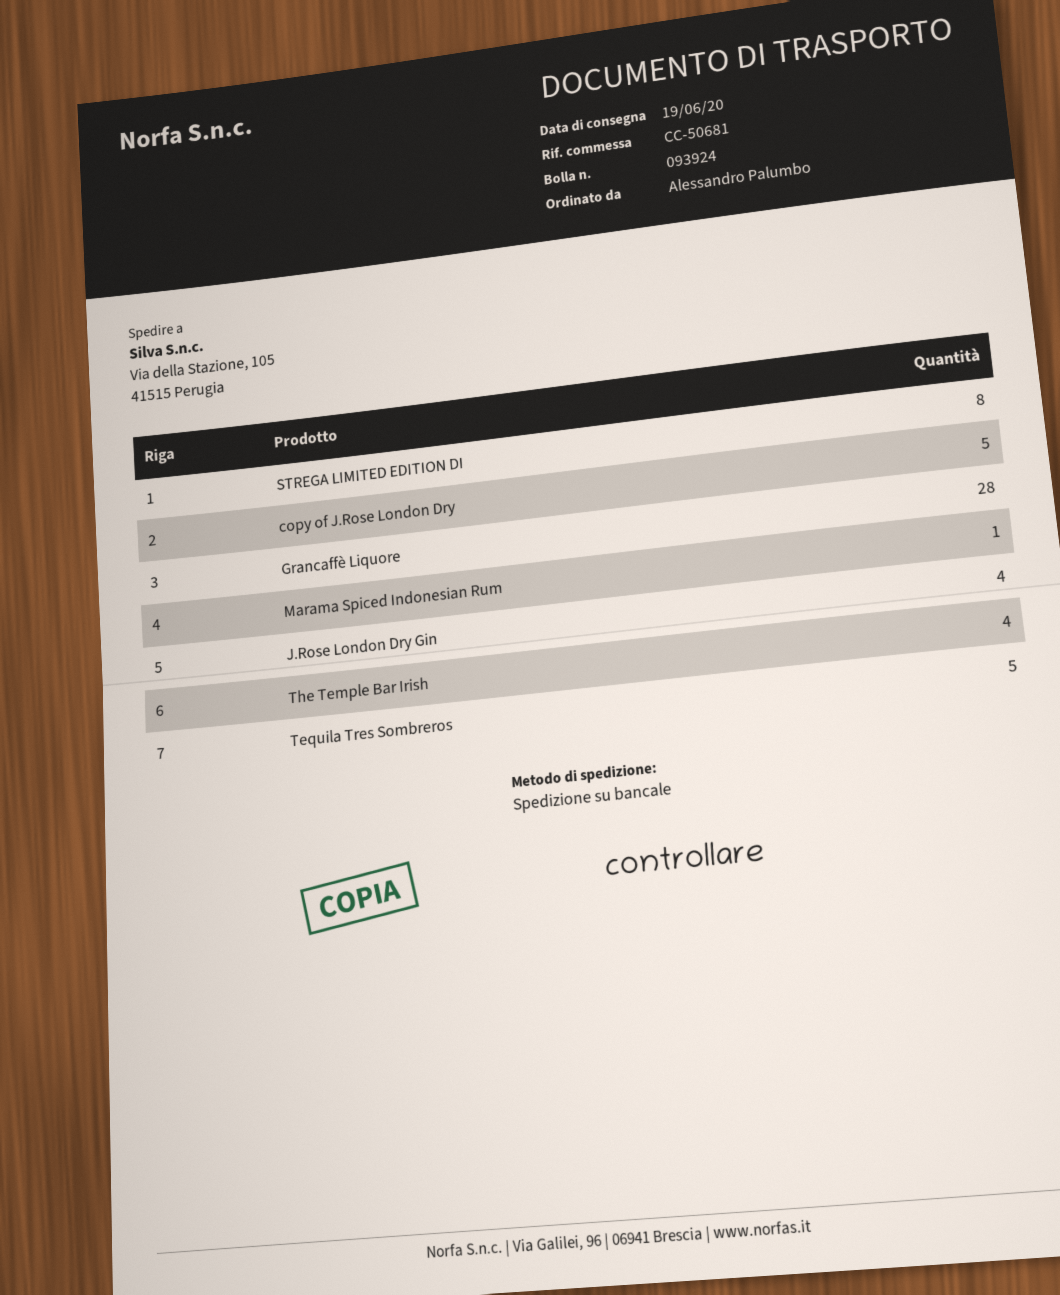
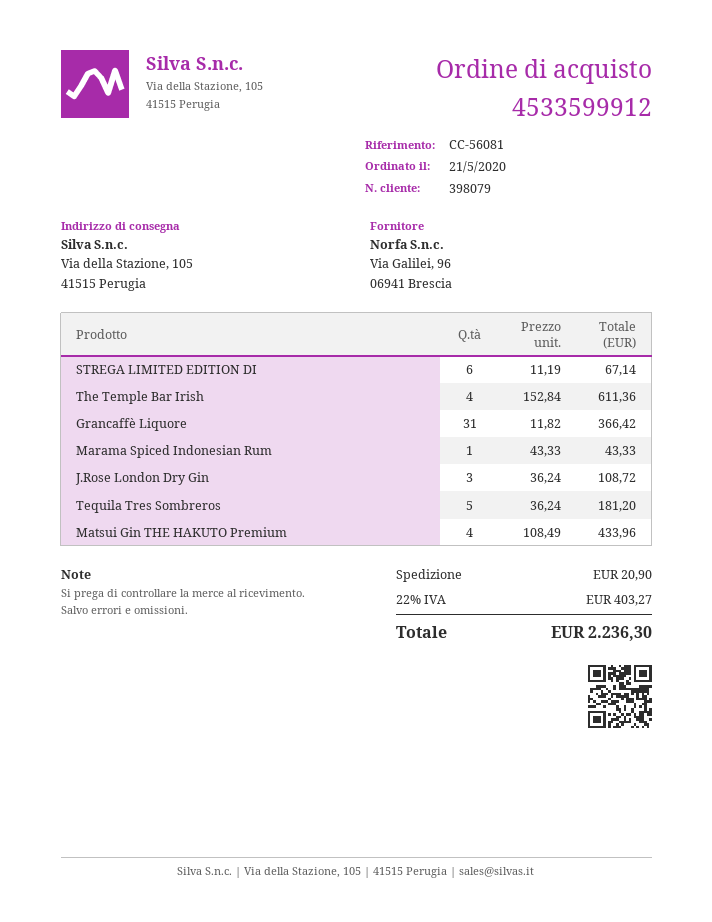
reference: CC-50681 -> CC-56081
STREGA LIMITED EDITION DI: 8 -> 6
copy of J.Rose London Dry: 5 -> none
Grancaffè Liquore: 28 -> 31
J.Rose London Dry Gin: 4 -> 3
Matsui Gin THE HAKUTO Premium: none -> 4

